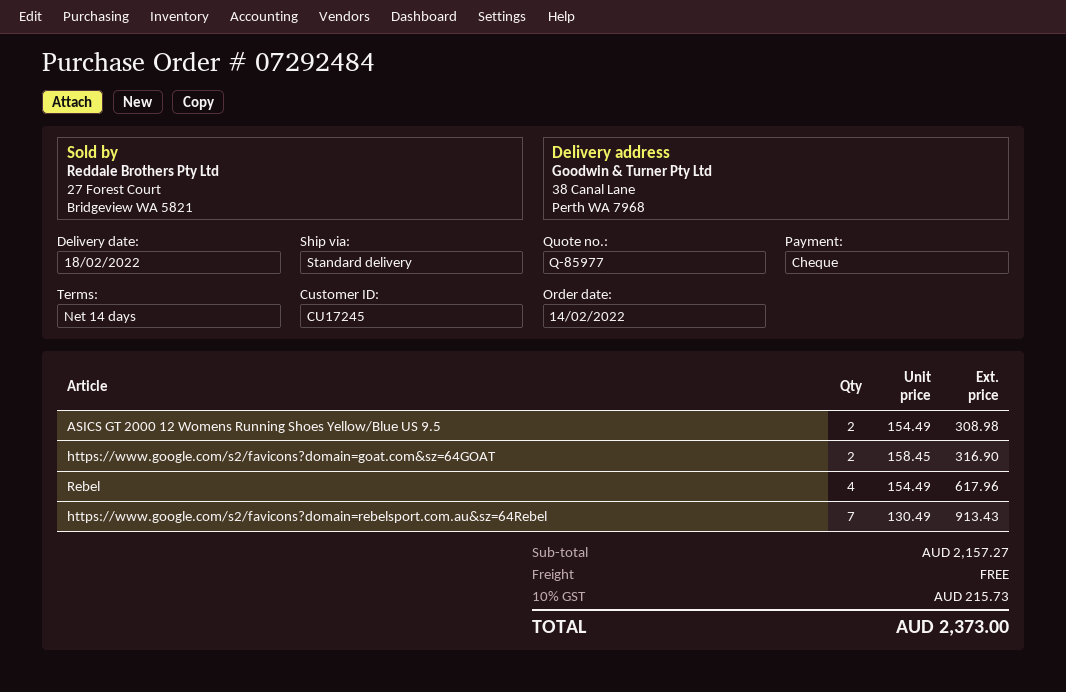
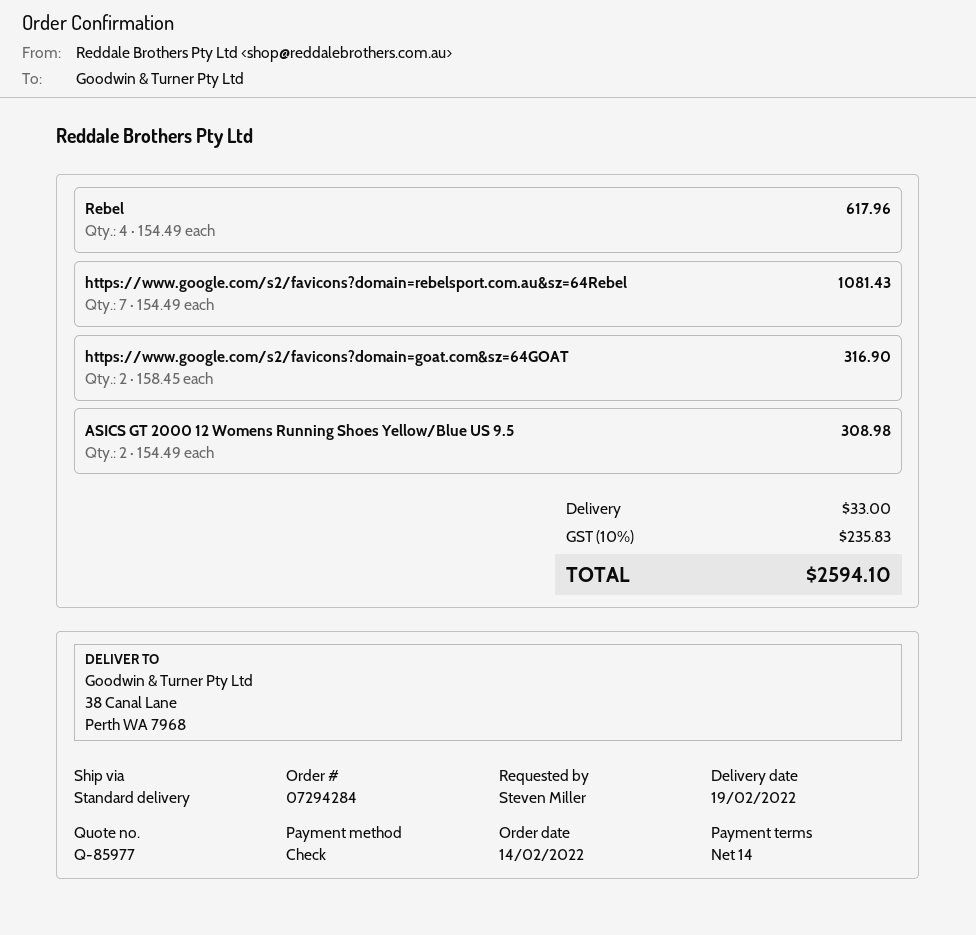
order number: 07292484 -> 07294284
delivery date: 2022-02-18 -> 2022-02-19
https://www.google.com/s2/favicons?domain=rebelsport.com.au&sz=64Rebel: 7 x 130.49 = 913.43 -> 7 x 154.49 = 1081.43
shipping: 0.00 -> 33.00
tax: 10% = 215.73 -> 10% = 235.83
total: 2373.00 -> 2594.10

